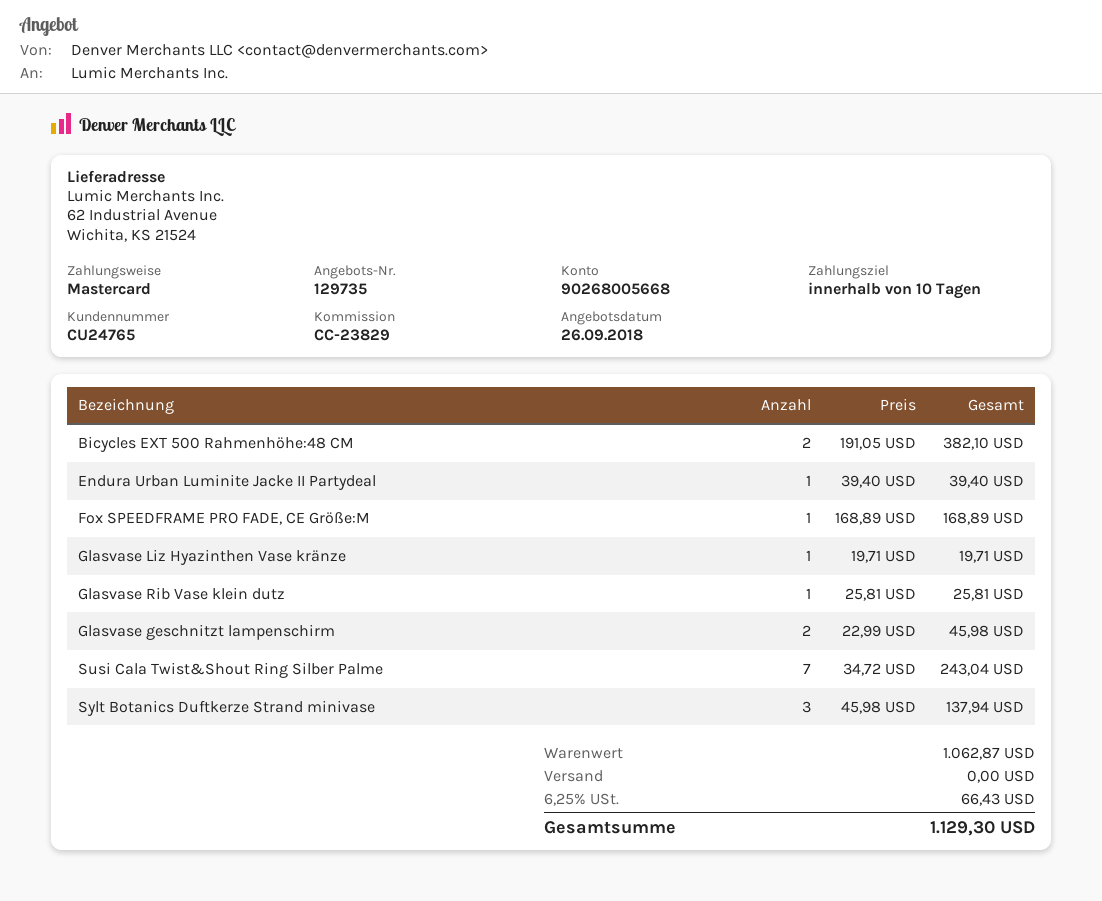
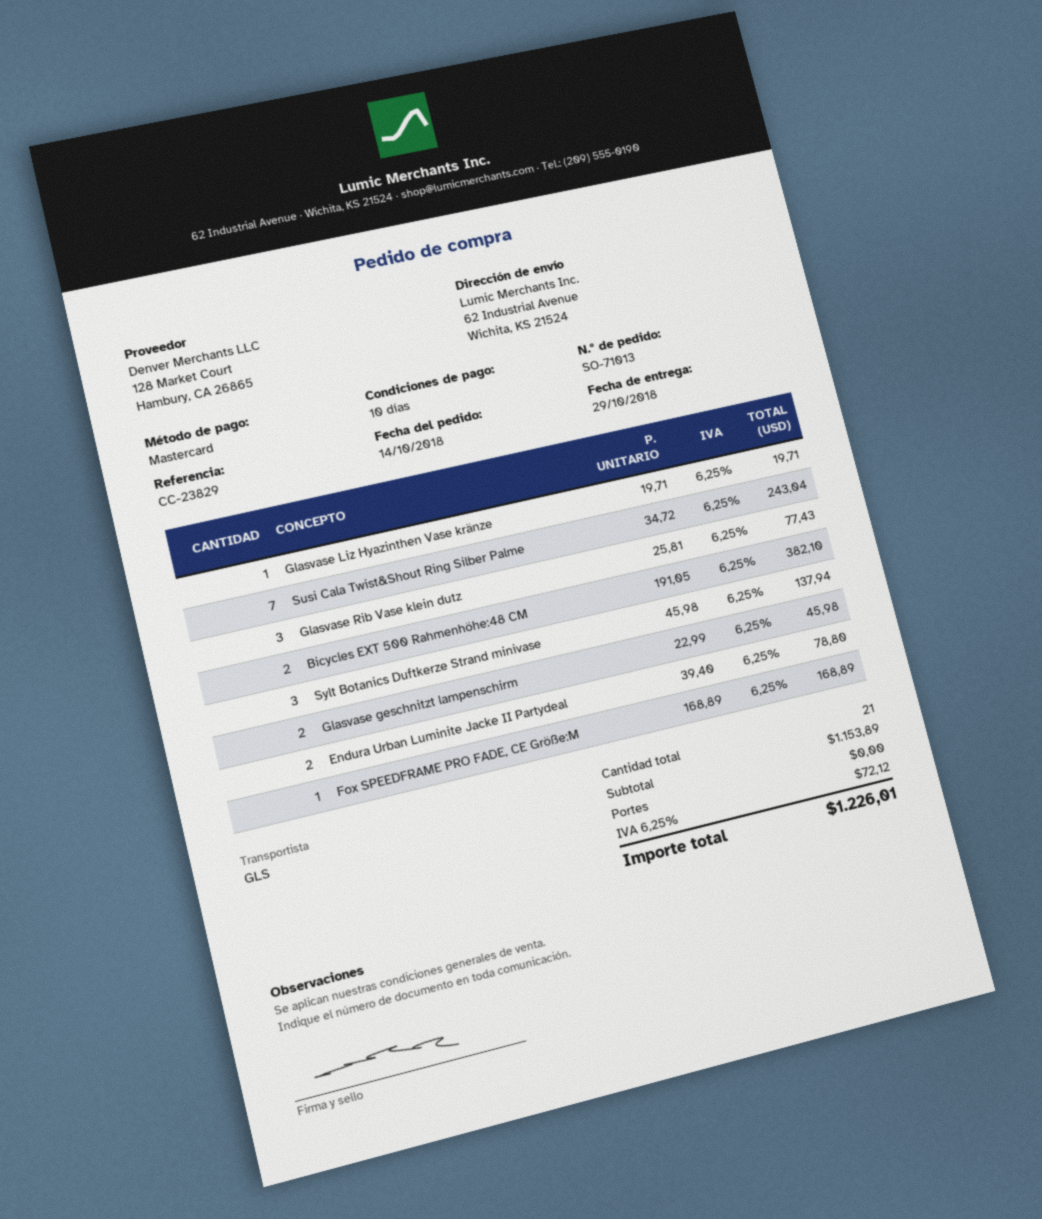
Endura Urban Luminite Jacke II Partydeal: 1 x 39.40 = 39.40 -> 2 x 39.40 = 78.80
Glasvase Rib Vase klein dutz: 1 x 25.81 = 25.81 -> 3 x 25.81 = 77.43
subtotal: 1062.87 -> 1153.89
tax: 6.25% = 66.43 -> 6.25% = 72.12
total: 1129.30 -> 1226.01

